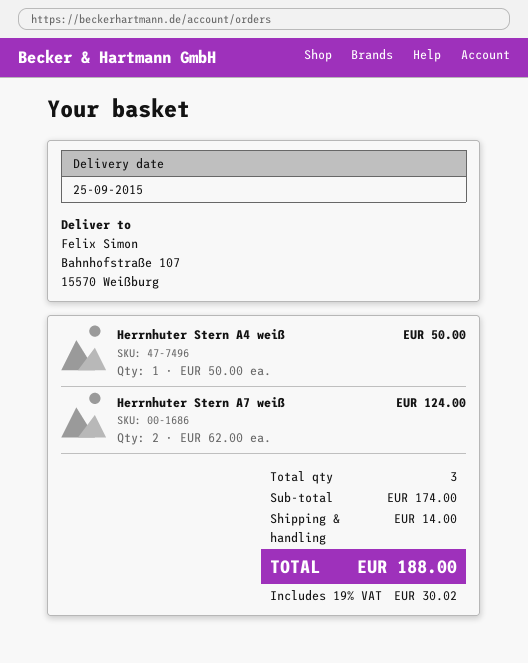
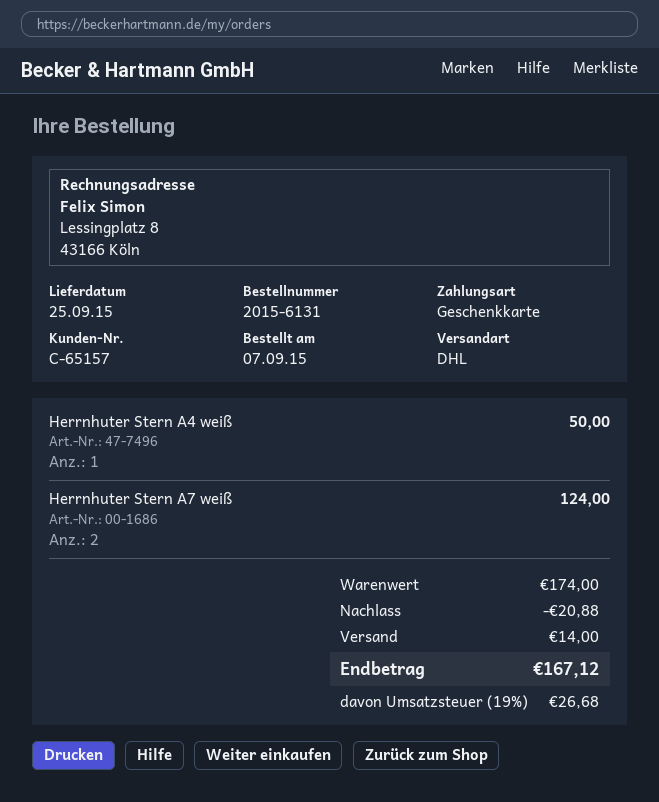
discount: none -> 20.88
tax: 19% = 30.02 -> 19% = 26.68
total: 188.00 -> 167.12

